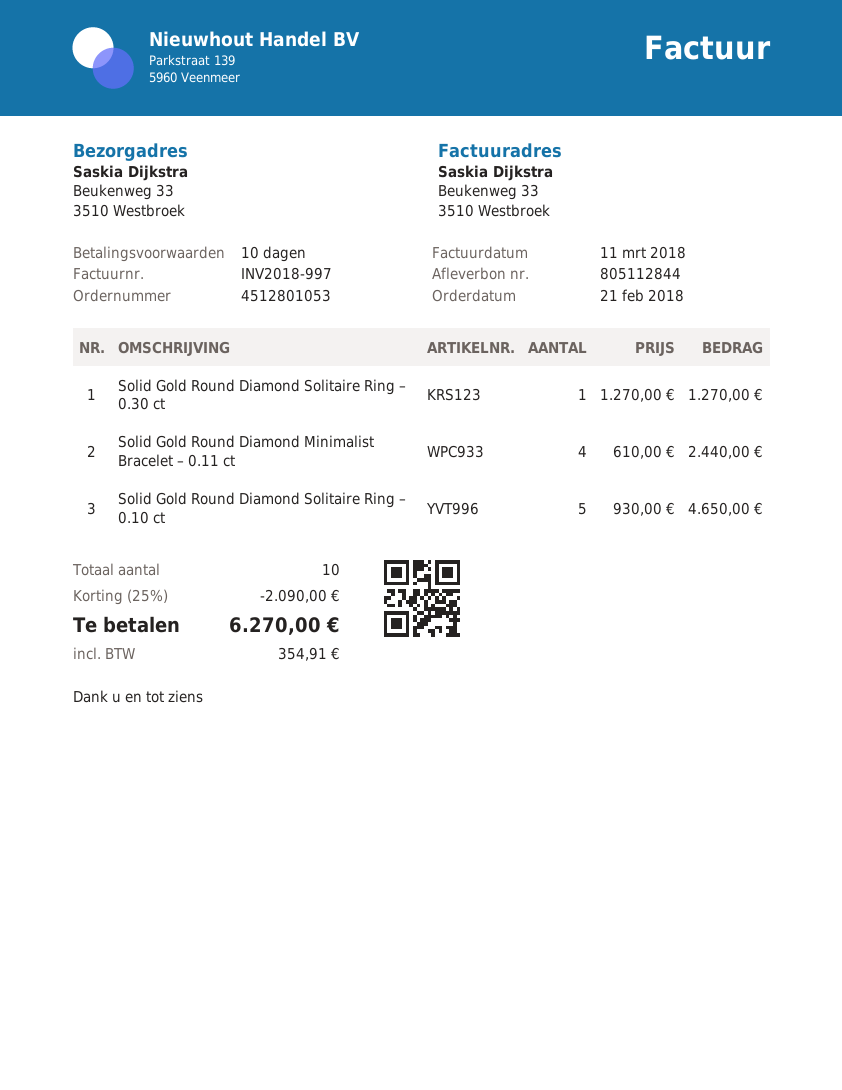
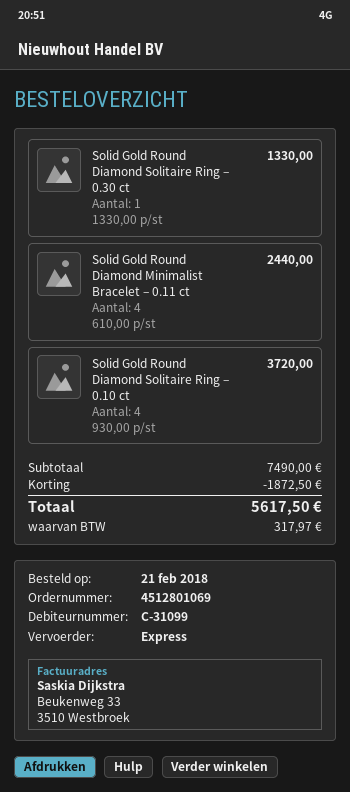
order number: 4512801053 -> 4512801069
Solid Gold Round Diamond Solitaire Ring – 0.30 ct: 1 x 1270.00 = 1270.00 -> 1 x 1330.00 = 1330.00
Solid Gold Round Diamond Solitaire Ring – 0.10 ct: 5 x 930.00 = 4650.00 -> 4 x 930.00 = 3720.00
discount: 2090.00 -> 1872.50
tax: 354.91 -> 317.97
total: 6270.00 -> 5617.50

